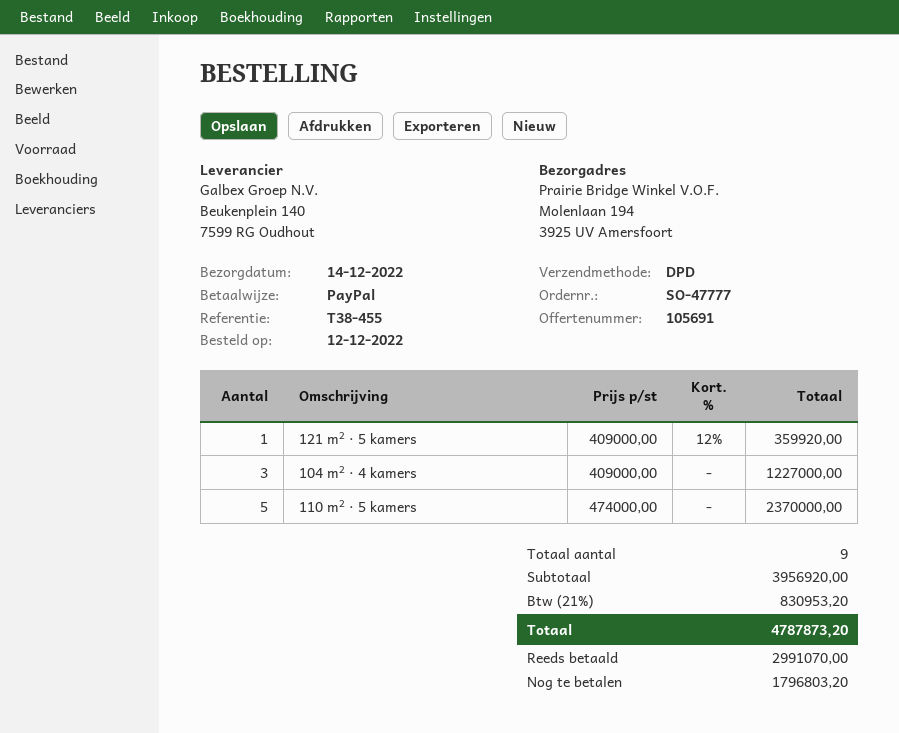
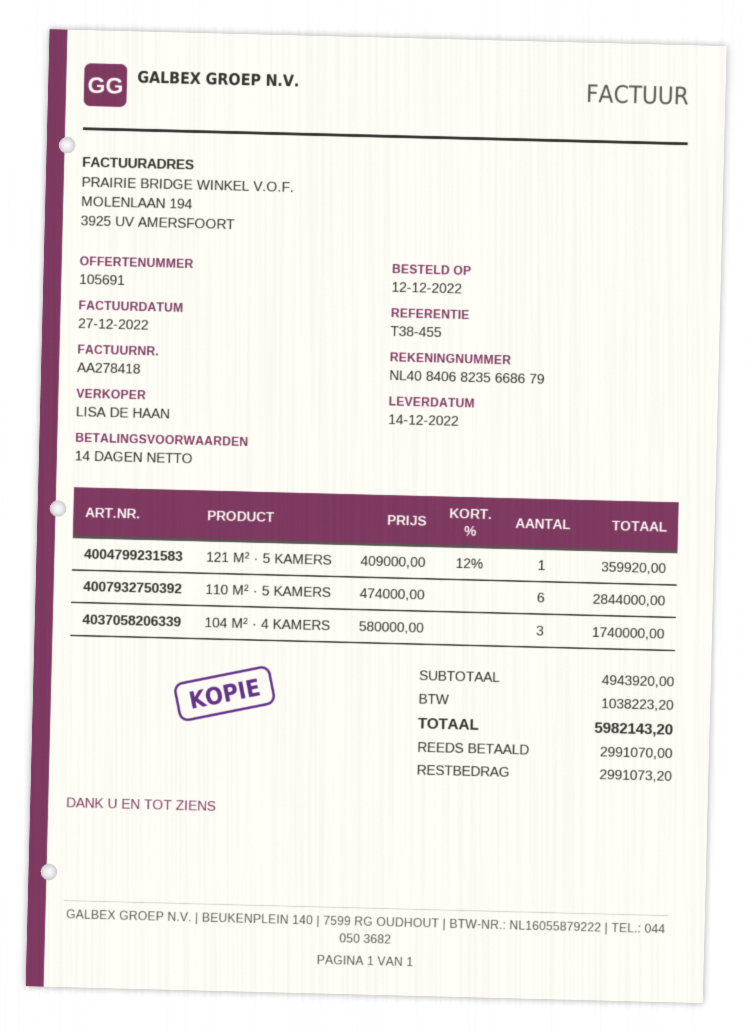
104 m² · 4 kamers: 3 x 409000.00 = 1227000.00 -> 3 x 580000.00 = 1740000.00
110 m² · 5 kamers: 5 x 474000.00 = 2370000.00 -> 6 x 474000.00 = 2844000.00
subtotal: 3956920.00 -> 4943920.00
tax: 830953.20 -> 1038223.20
total: 4787873.20 -> 5982143.20
balance: 1796803.20 -> 2991073.20

